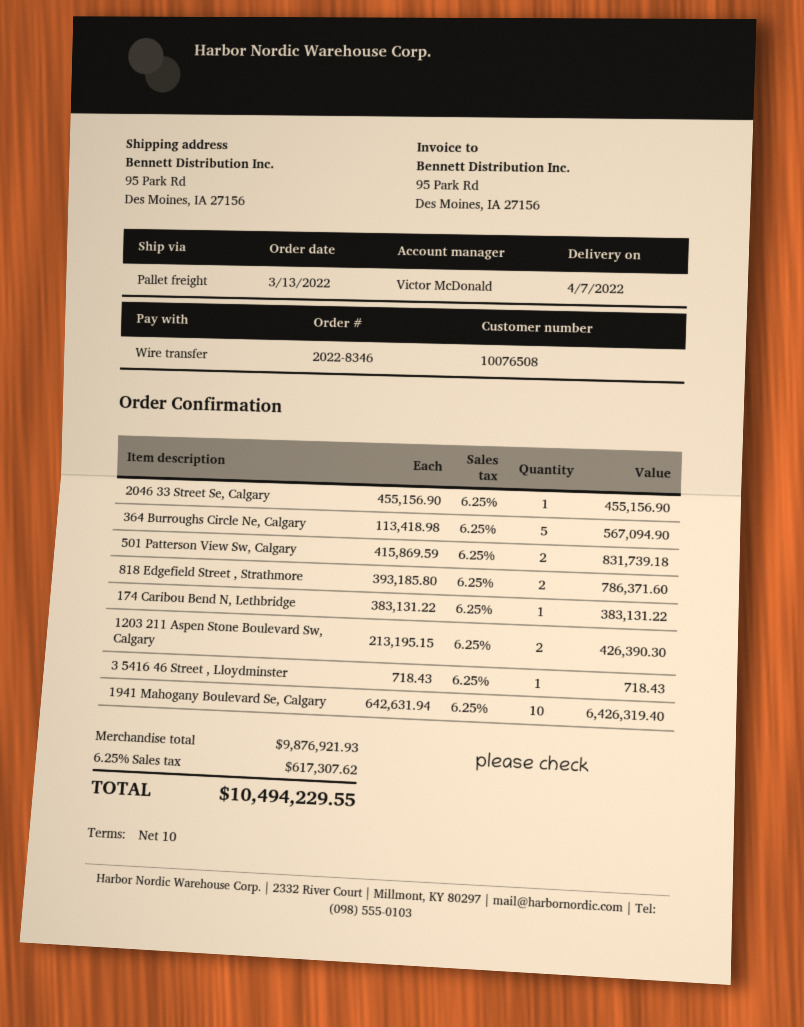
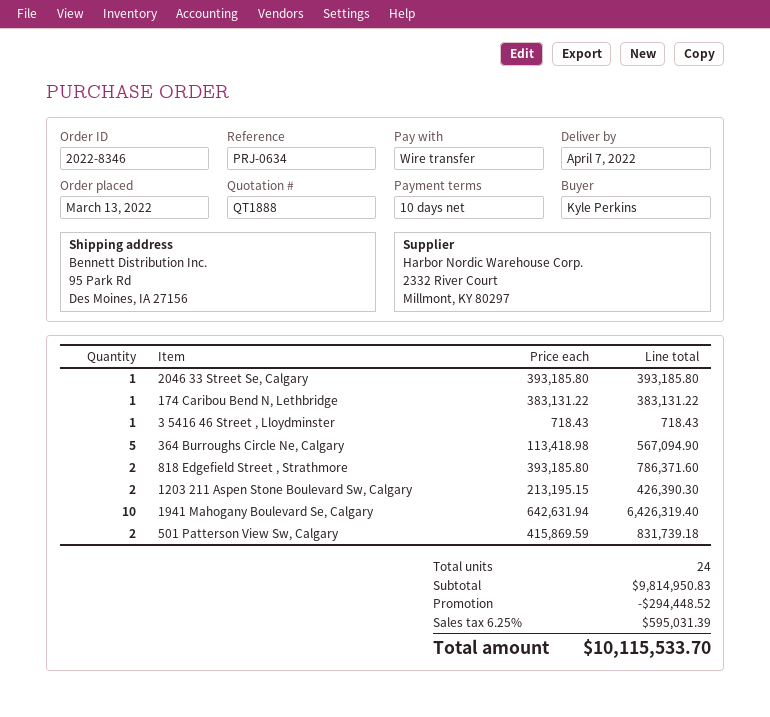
2046 33 Street Se, Calgary: 1 x 455156.90 = 455156.90 -> 1 x 393185.80 = 393185.80
subtotal: 9876921.93 -> 9814950.83
discount: none -> 294448.52
tax: 6.25% = 617307.62 -> 6.25% = 595031.39
total: 10494229.55 -> 10115533.70

